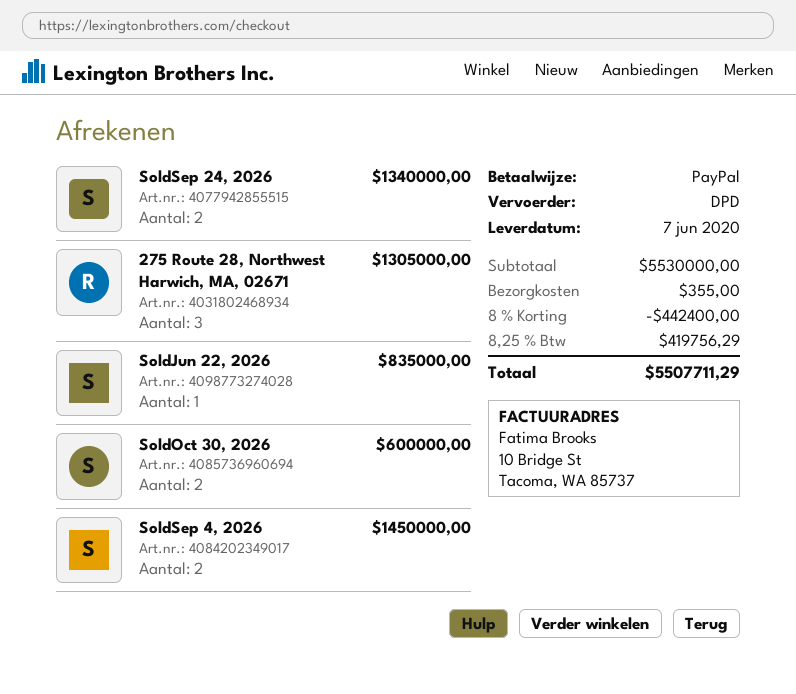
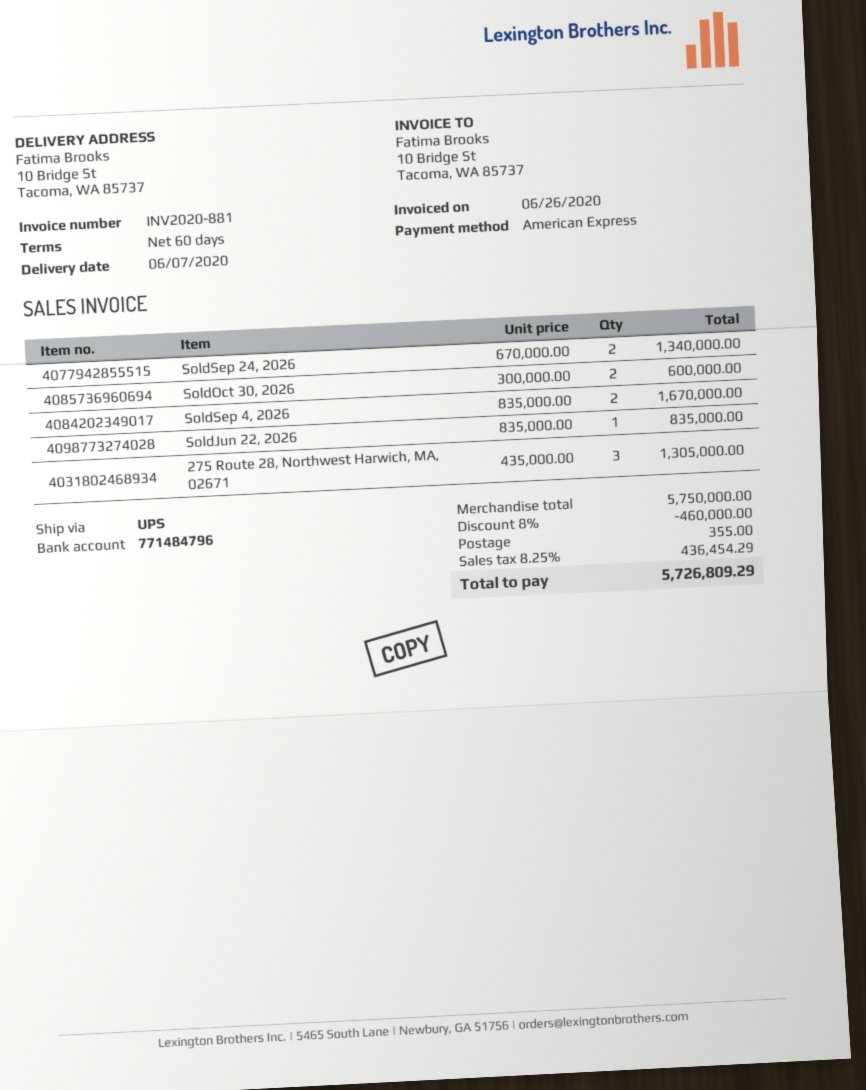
payment method: PayPal -> American Express
shipping method: DPD -> UPS
SoldSep 4, 2026: 2 for 1450000.00 -> 2 for 1670000.00
subtotal: 5530000.00 -> 5750000.00
discount: 8% = 442400.00 -> 8% = 460000.00
tax: 8.25% = 419756.29 -> 8.25% = 436454.29
total: 5507711.29 -> 5726809.29

